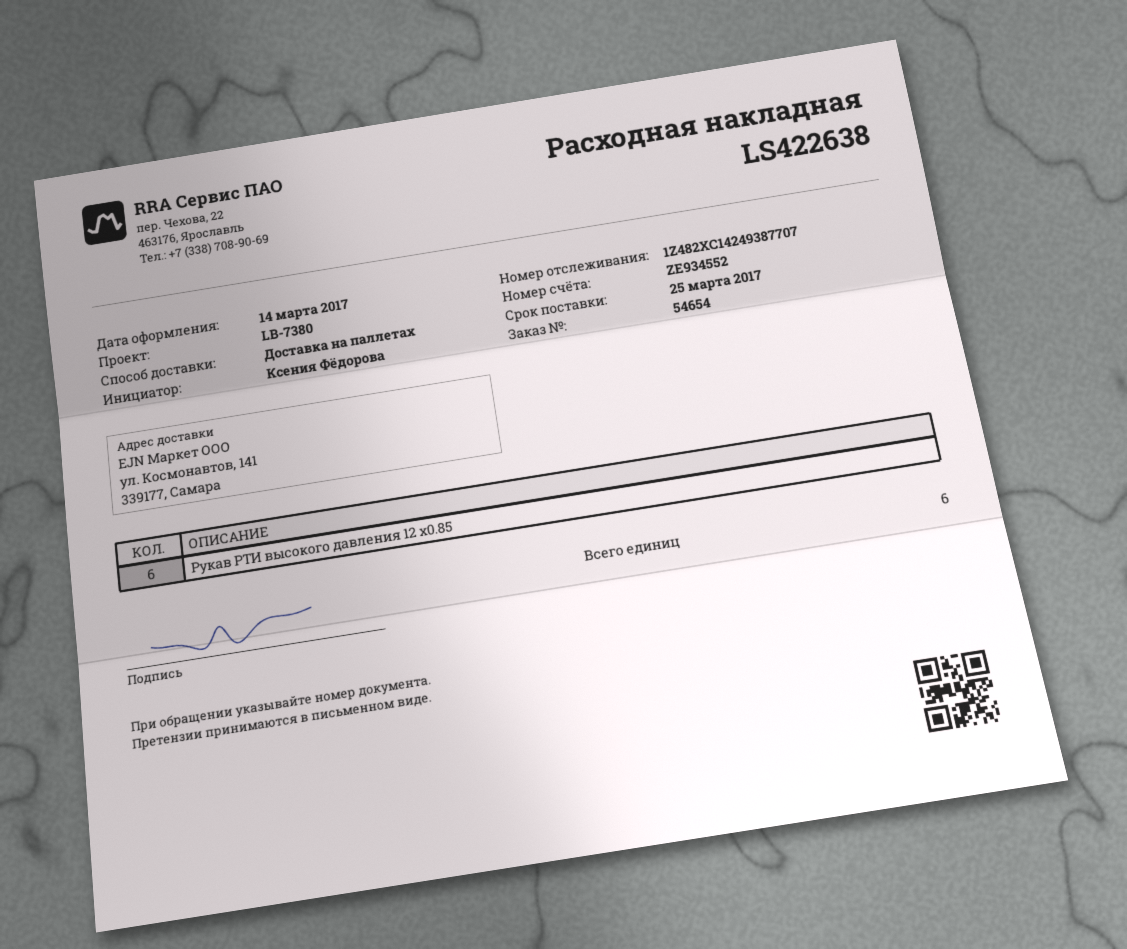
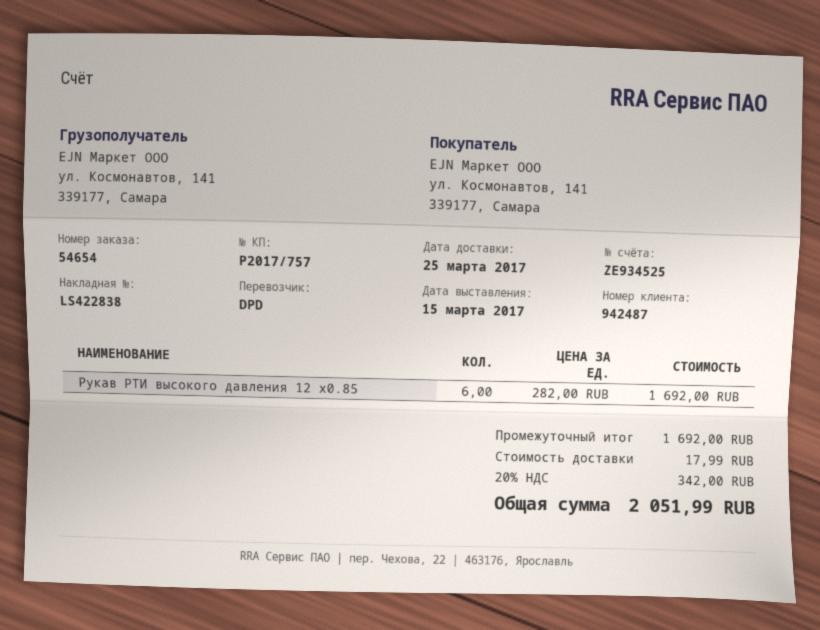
delivery note number: LS422638 -> LS422838
invoice number: ZE934552 -> ZE934525
shipping method: pallet freight -> DPD

